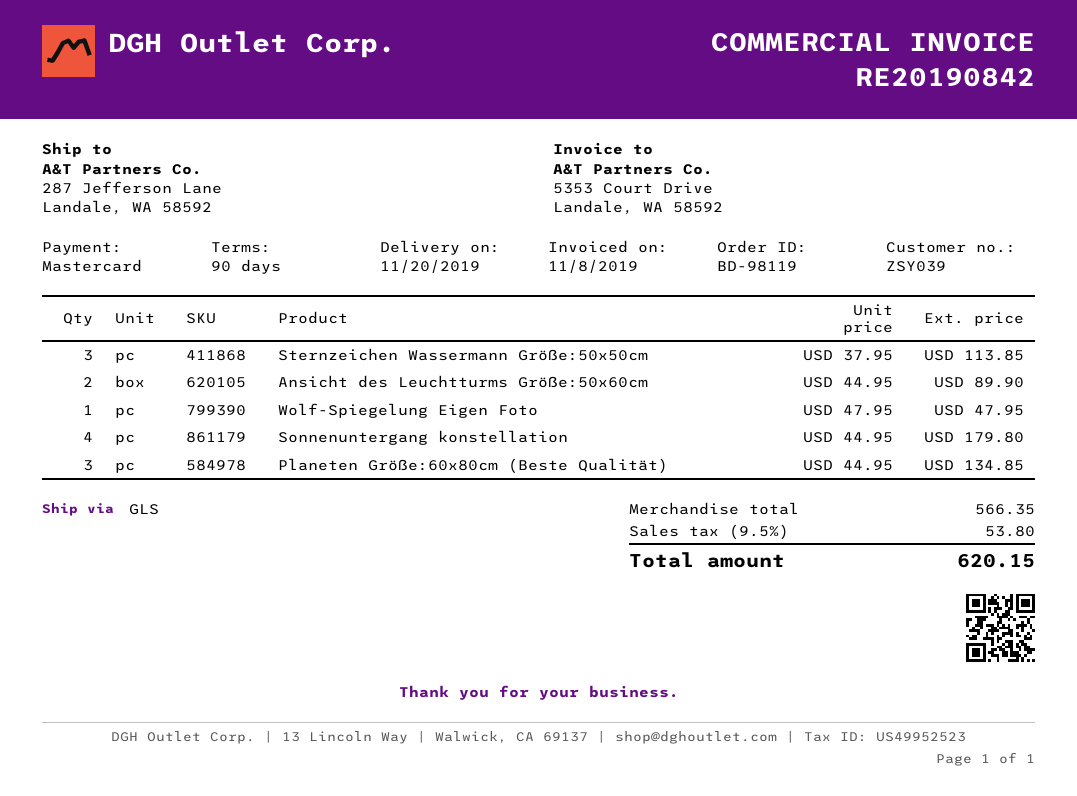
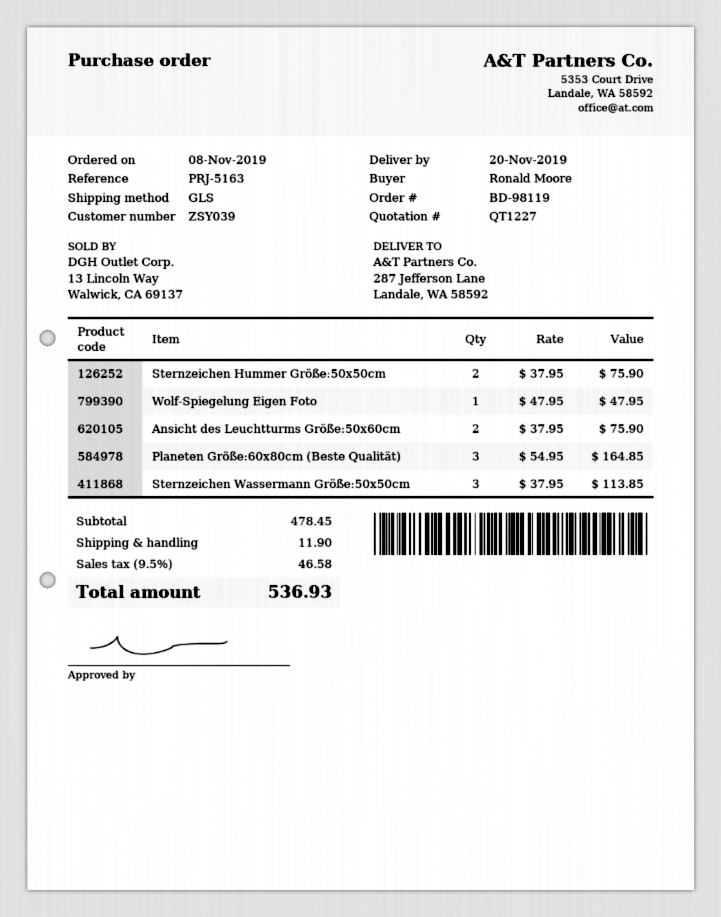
Ansicht des Leuchtturms Größe:50x60cm: 2 x 44.95 = 89.90 -> 2 x 37.95 = 75.90
Sonnenuntergang konstellation: 4 x 44.95 = 179.80 -> none
Planeten Größe:60x80cm (Beste Qualität): 3 x 44.95 = 134.85 -> 3 x 54.95 = 164.85
Sternzeichen Hummer Größe:50x50cm: none -> 2 x 37.95 = 75.90
subtotal: 566.35 -> 478.45
shipping: none -> 11.90
tax: 9.5% = 53.80 -> 9.5% = 46.58
total: 620.15 -> 536.93

